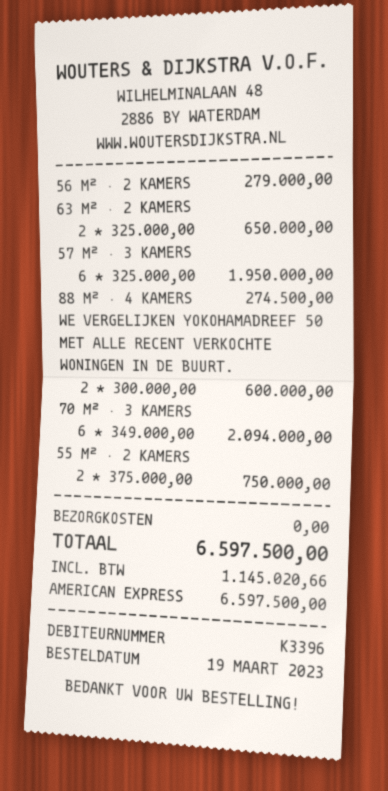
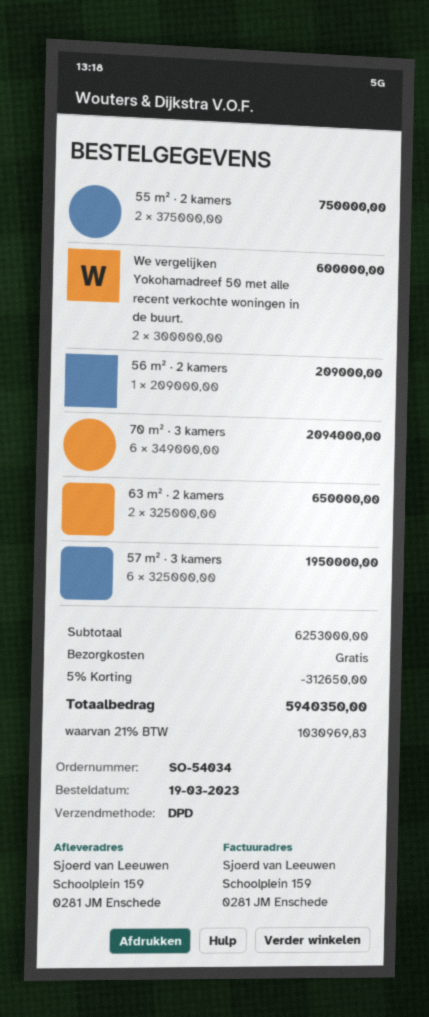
56 M² · 2 KAMERS: 1 x 279000.00 = 279000.00 -> 1 x 209000.00 = 209000.00
88 M² · 4 KAMERS: 1 x 274500.00 = 274500.00 -> none
discount: none -> 5% = 312650.00
tax: 1145020.66 -> 1030969.83
total: 6597500.00 -> 5940350.00

